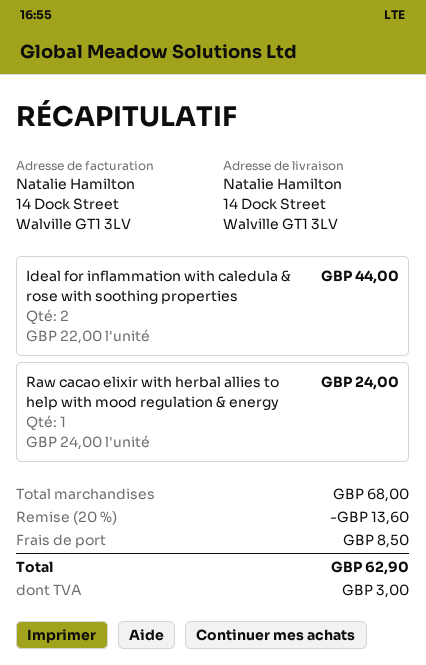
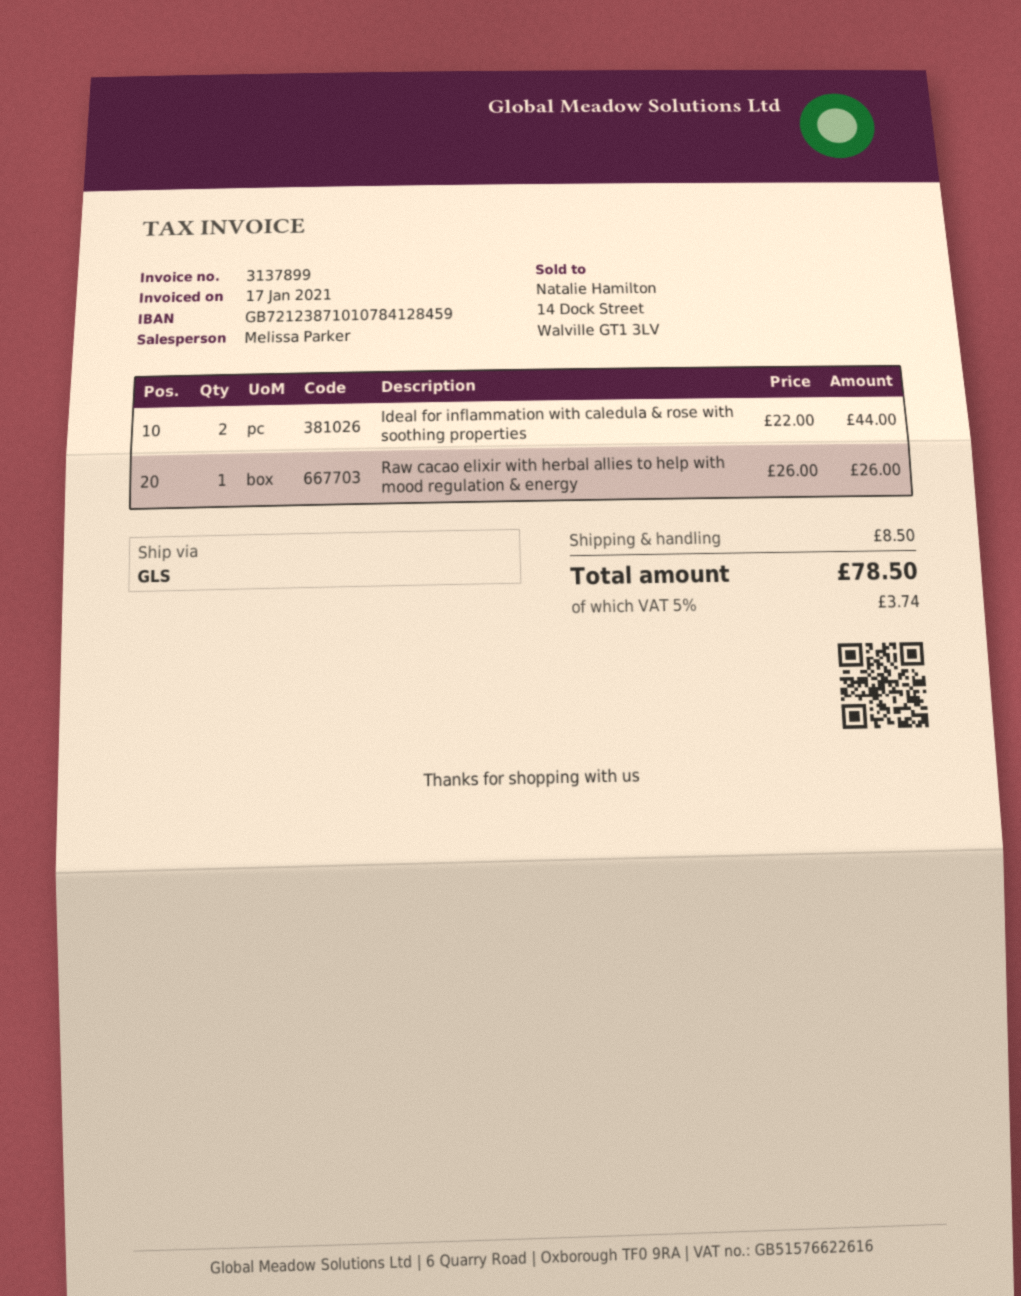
Raw cacao elixir with herbal allies to help with mood regulation & energy: 1 x 24.00 = 24.00 -> 1 x 26.00 = 26.00
discount: 20% = 13.60 -> none
tax: 3.00 -> 3.74
total: 62.90 -> 78.50

